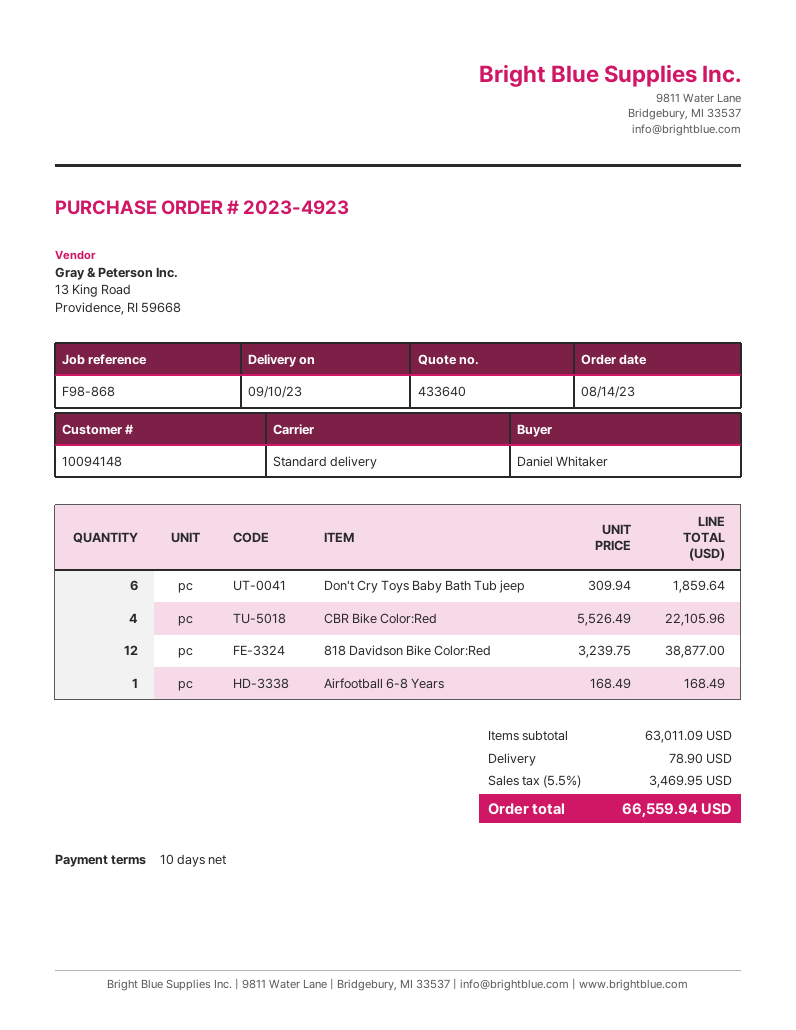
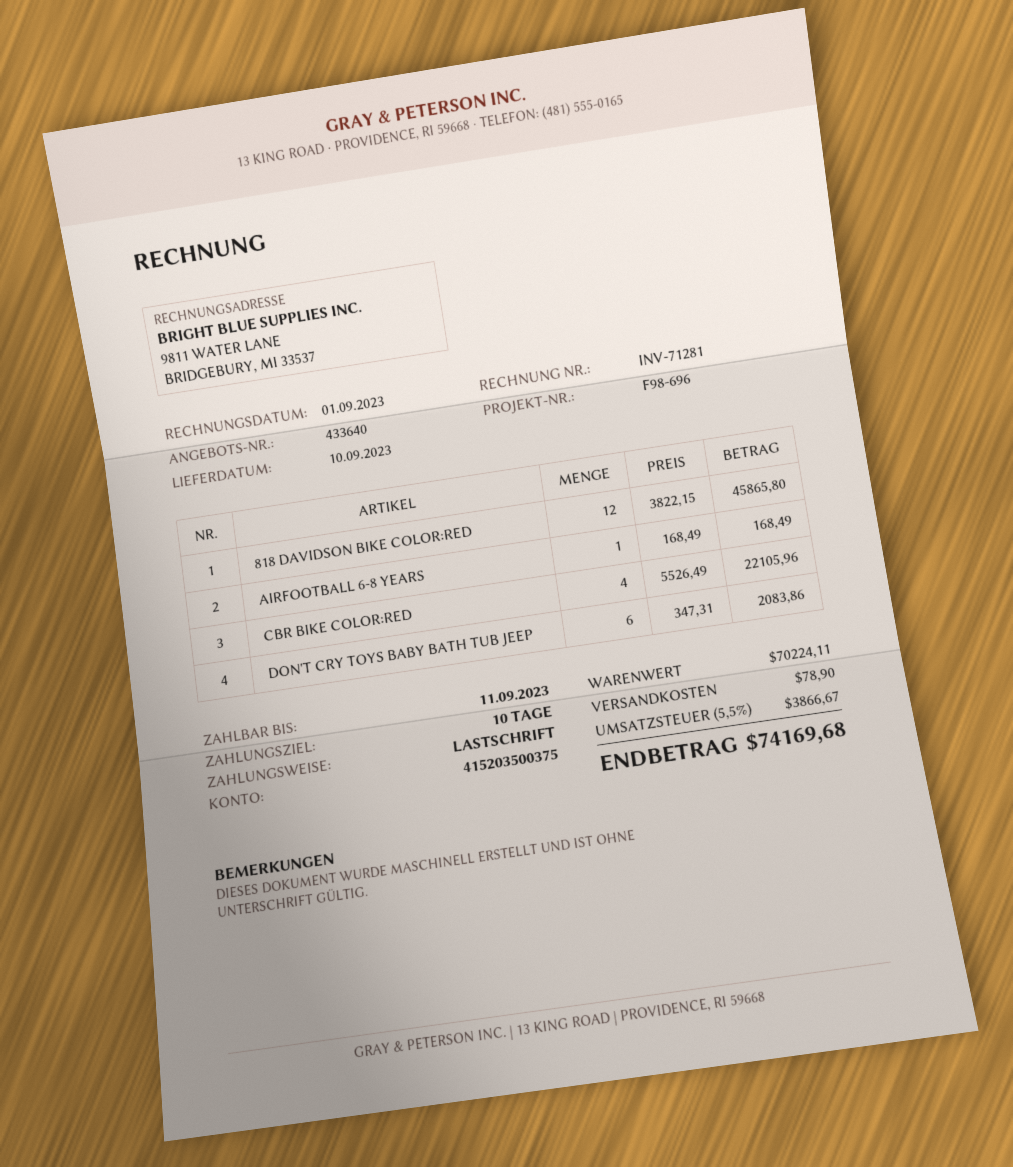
reference: F98-868 -> F98-696
Don't Cry Toys Baby Bath Tub jeep: 6 x 309.94 = 1859.64 -> 6 x 347.31 = 2083.86
818 Davidson Bike Color:Red: 12 x 3239.75 = 38877.00 -> 12 x 3822.15 = 45865.80
subtotal: 63011.09 -> 70224.11
tax: 5.5% = 3469.95 -> 5.5% = 3866.67
total: 66559.94 -> 74169.68

